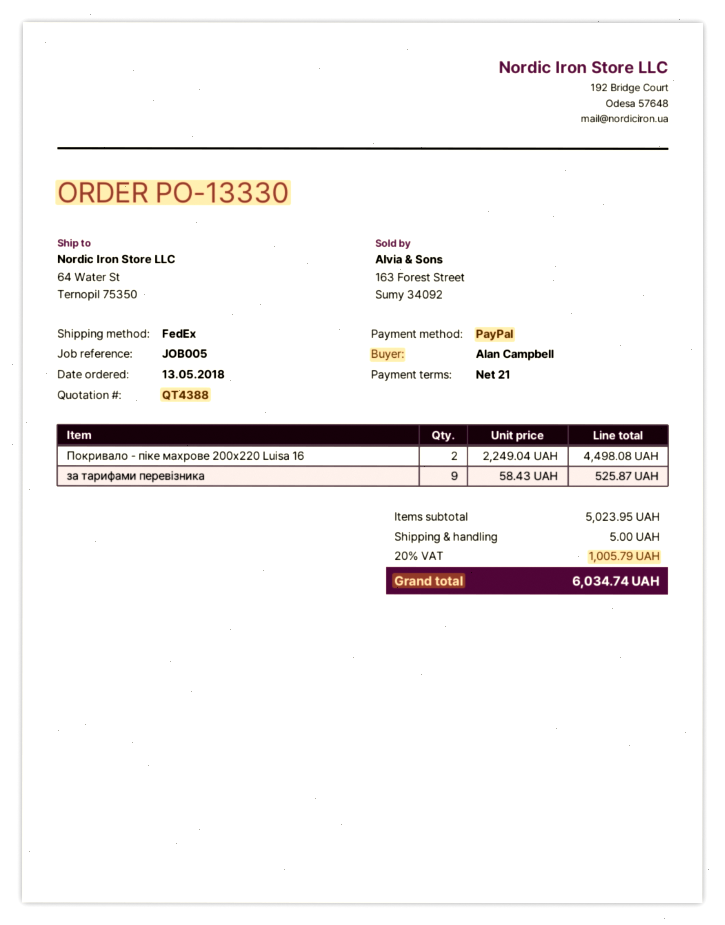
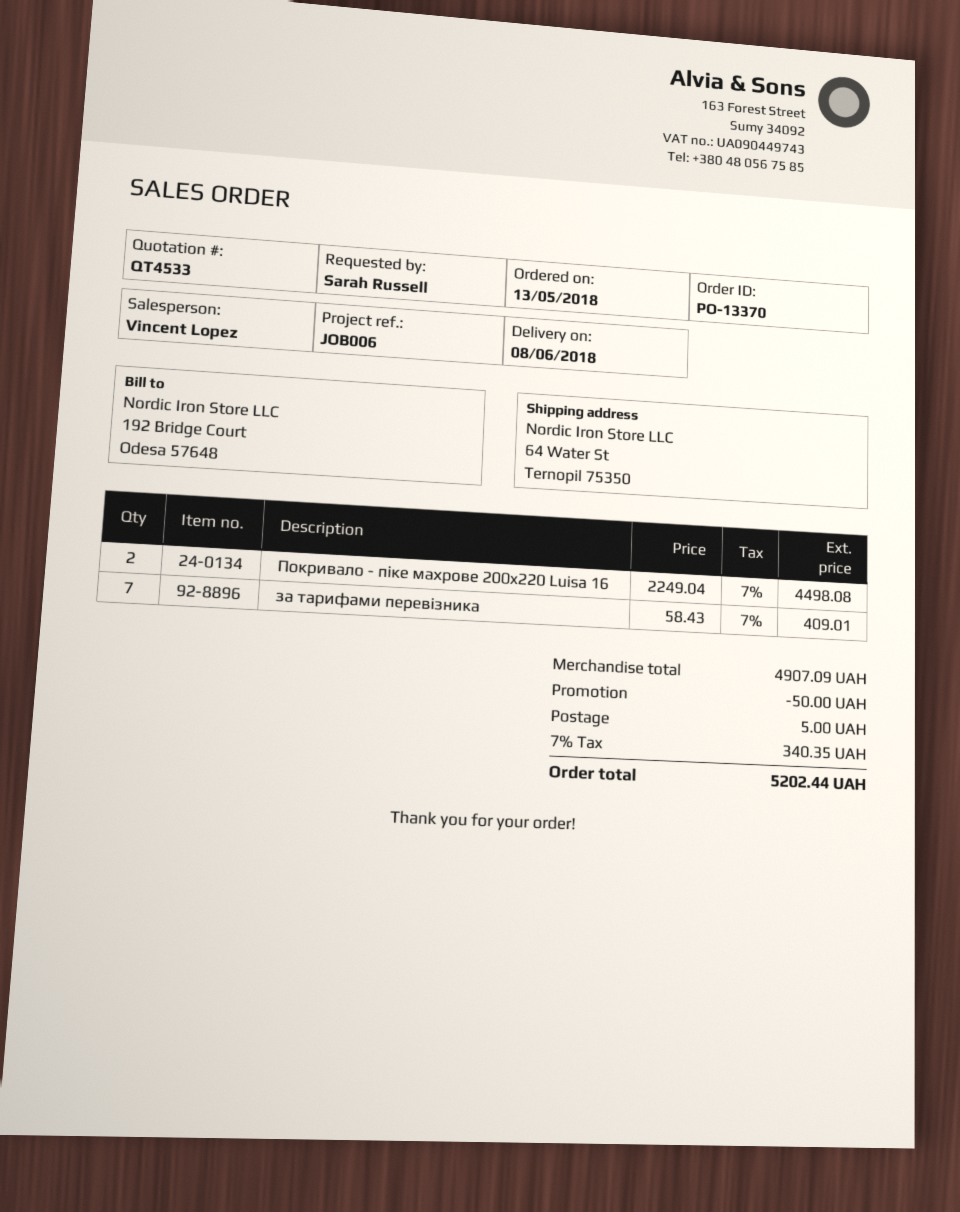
quote number: QT4388 -> QT4533
order number: PO-13330 -> PO-13370
reference: JOB005 -> JOB006
ordered by: Alan Campbell -> Sarah Russell
за тарифами перевізника: 9 x 58.43 = 525.87 -> 7 x 58.43 = 409.01
subtotal: 5023.95 -> 4907.09
discount: none -> 50.00
tax: 20% = 1005.79 -> 7% = 340.35
total: 6034.74 -> 5202.44

